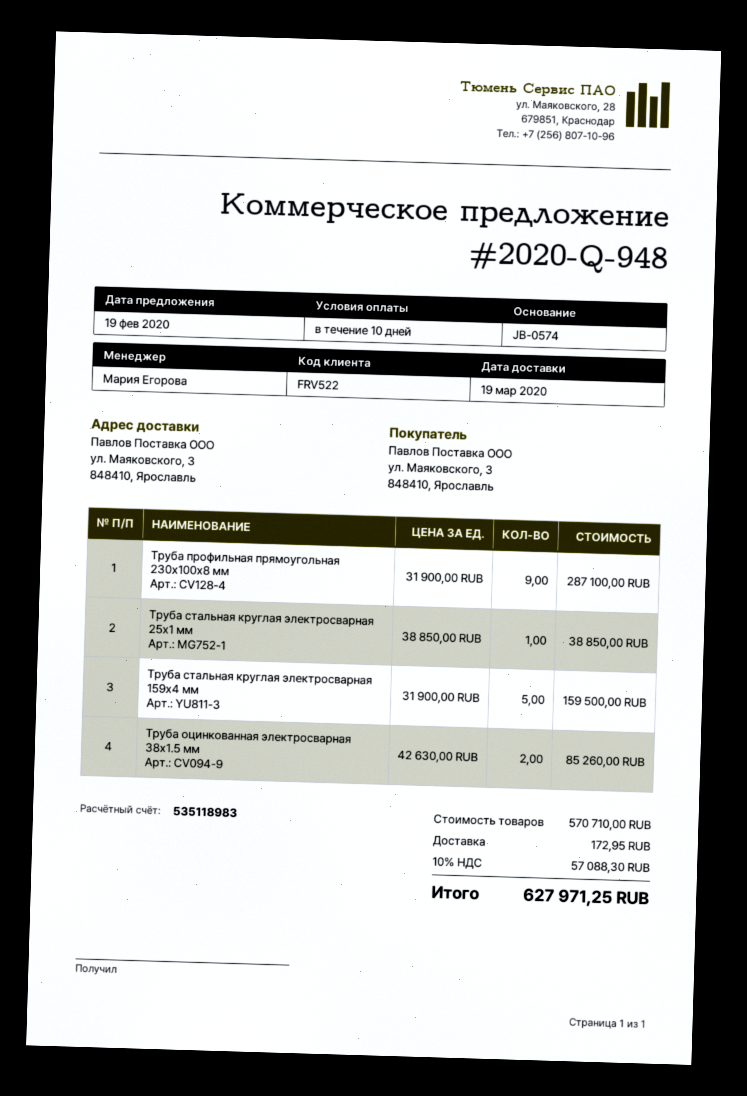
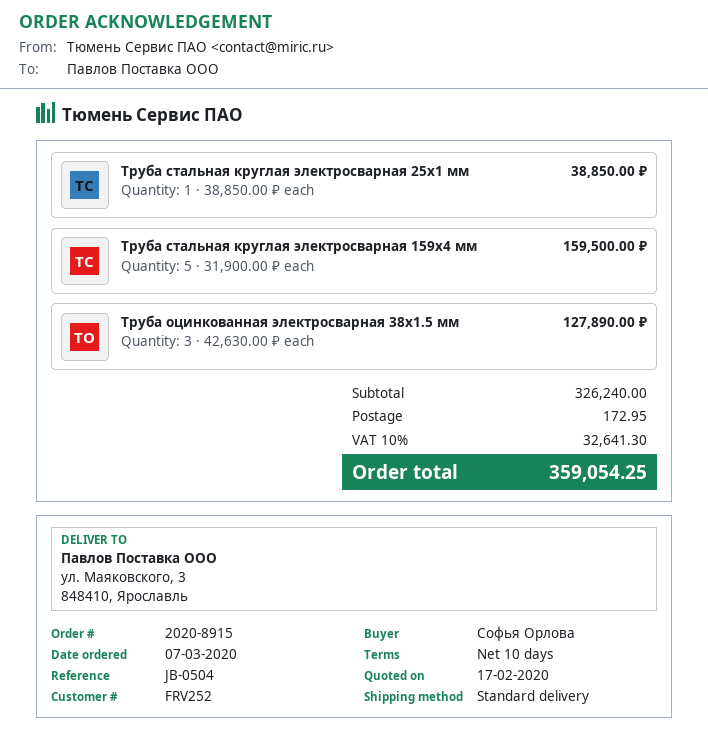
quote date: 2020-02-19 -> 2020-02-17
customer number: FRV522 -> FRV252
reference: JB-0574 -> JB-0504
Труба профильная прямоугольная 230х100х8 мм: 9 x 31900.00 = 287100.00 -> none
Труба оцинкованная электросварная 38х1.5 мм: 2 x 42630.00 = 85260.00 -> 3 x 42630.00 = 127890.00
subtotal: 570710.00 -> 326240.00
tax: 10% = 57088.30 -> 10% = 32641.30
total: 627971.25 -> 359054.25

